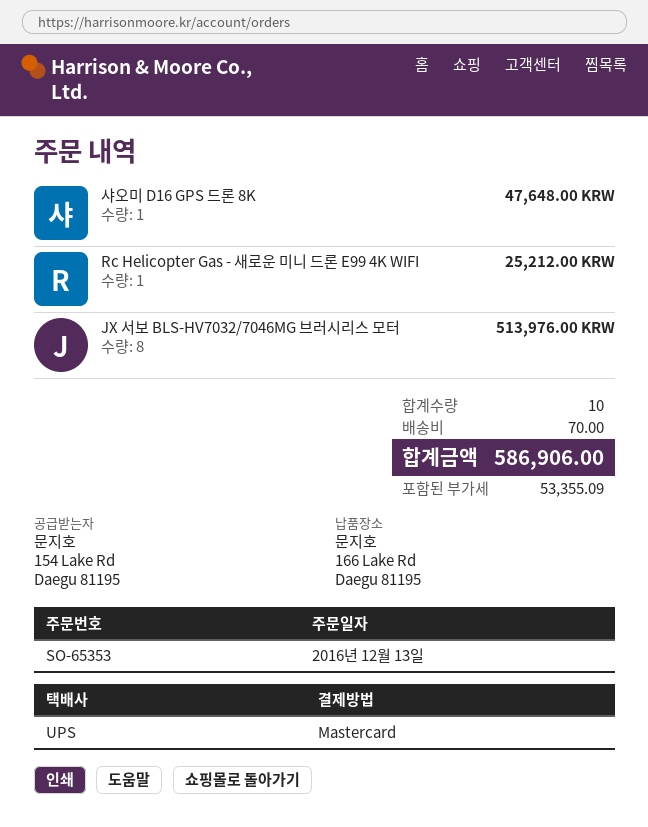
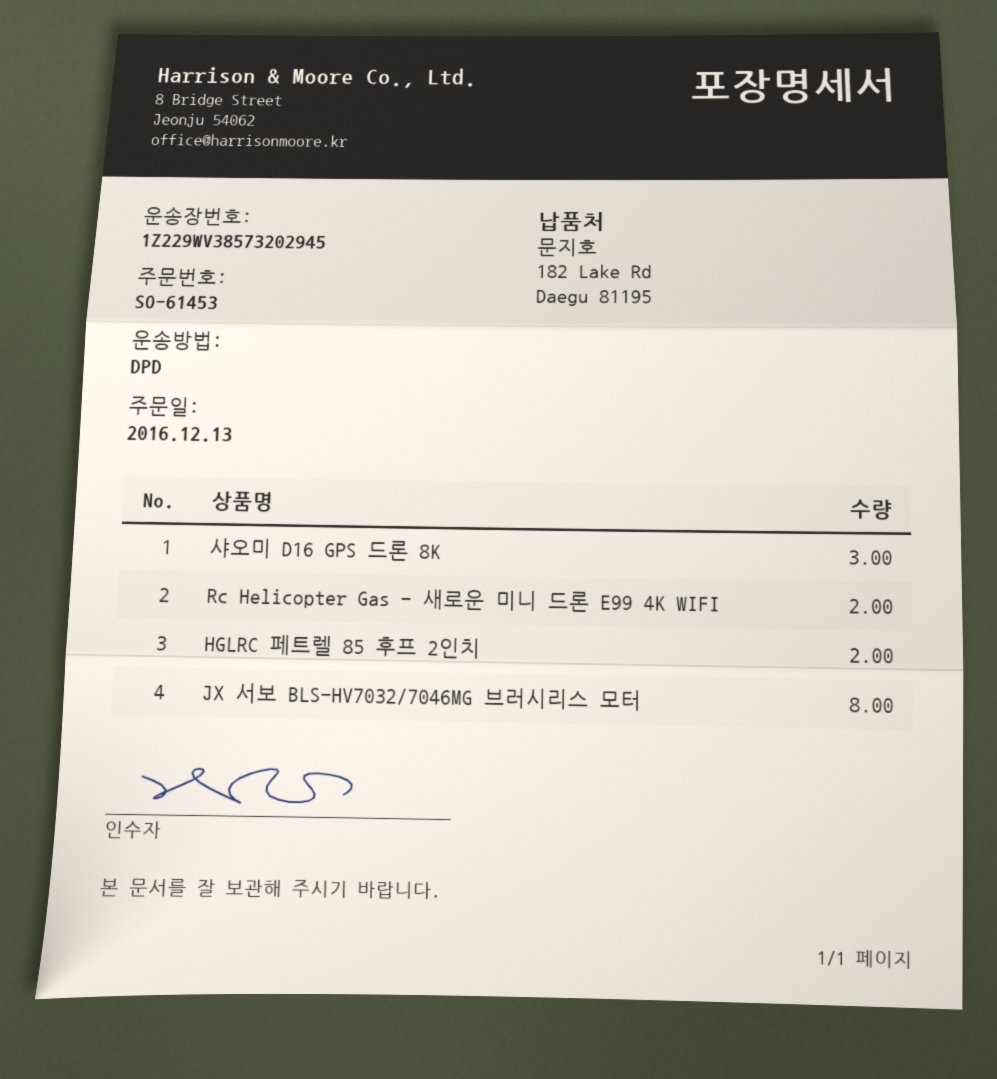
order number: SO-65353 -> SO-61453
shipping method: UPS -> DPD
ship to: 166 Lake Rd, Daegu 81195 -> 182 Lake Rd, Daegu 81195
샤오미 D16 GPS 드론 8K: 1 -> 3
Rc Helicopter Gas - 새로운 미니 드론 E99 4K WIFI: 1 -> 2
HGLRC 페트렐 85 후프 2인치: none -> 2

